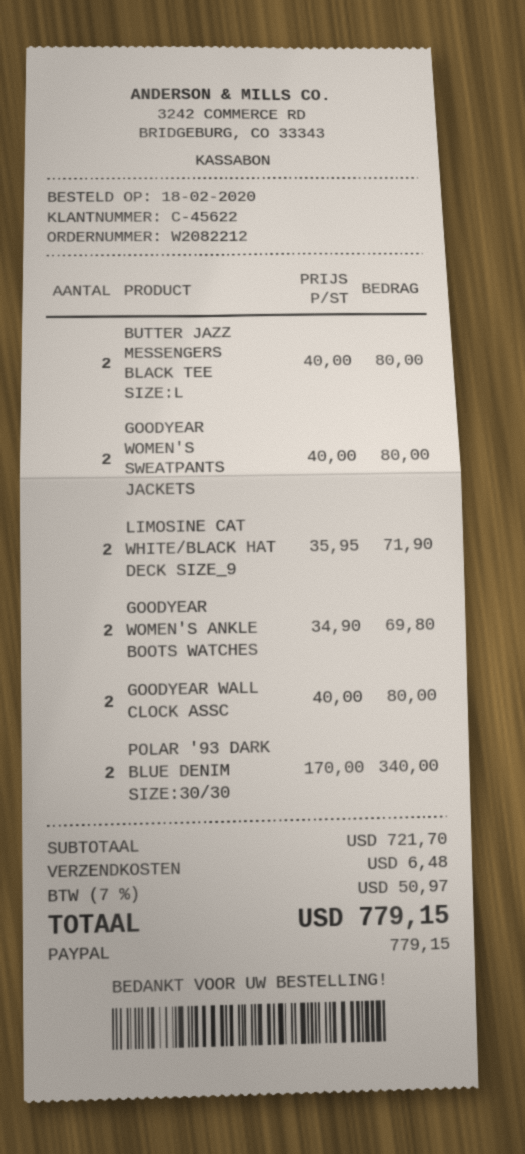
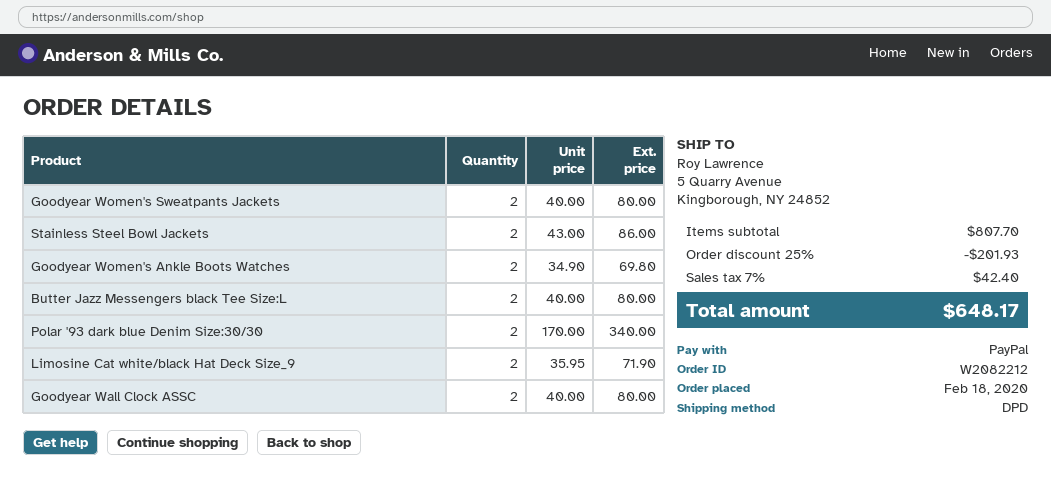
Stainless Steel Bowl Jackets: none -> 2 x 43.00 = 86.00
subtotal: 721.70 -> 807.70
discount: none -> 25% = 201.93
shipping: 6.48 -> none
tax: 7% = 50.97 -> 7% = 42.40
total: 779.15 -> 648.17

